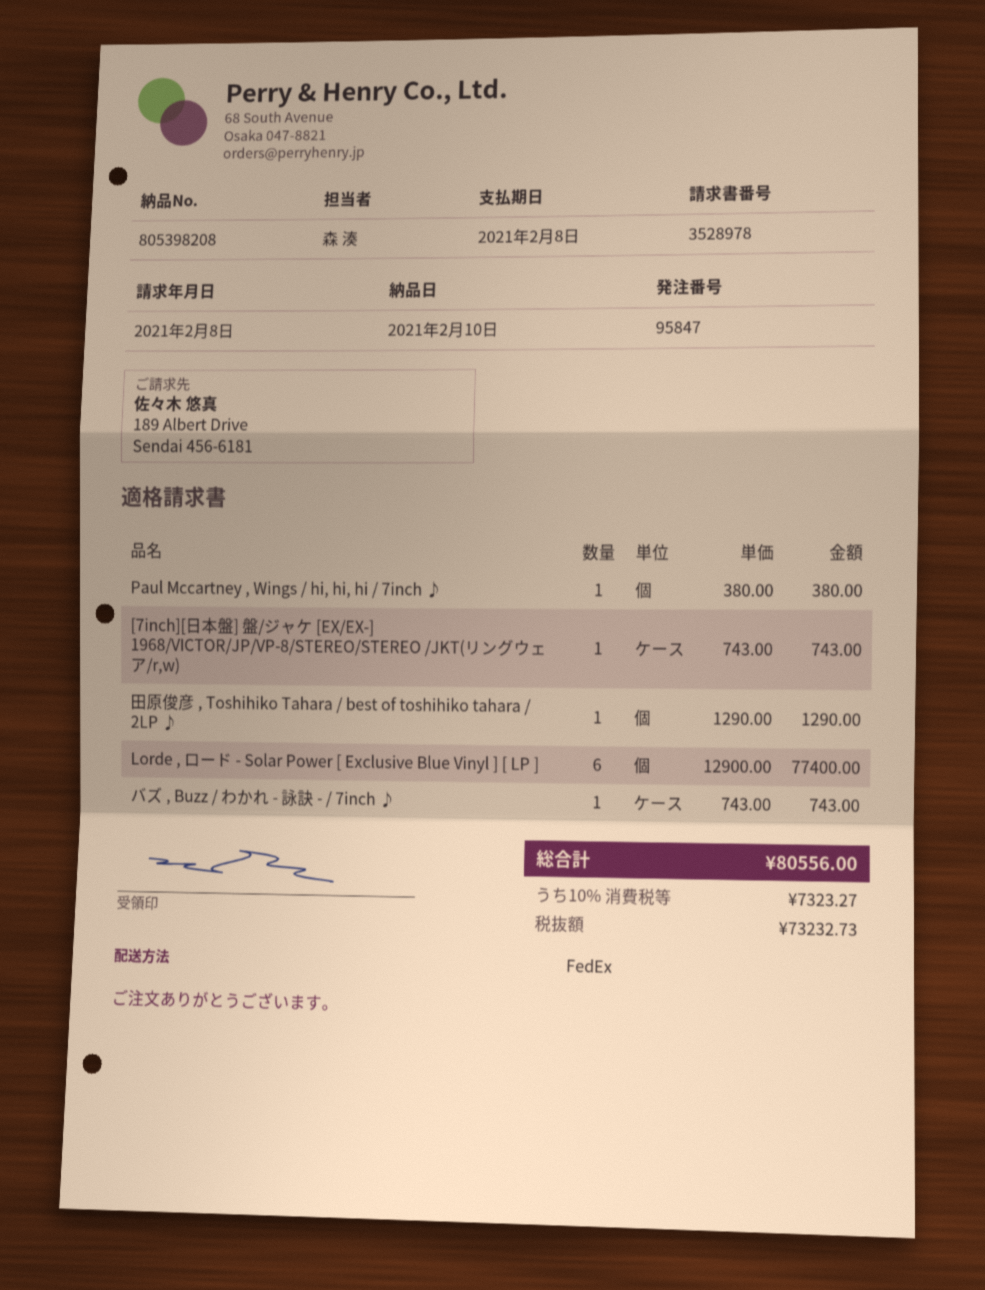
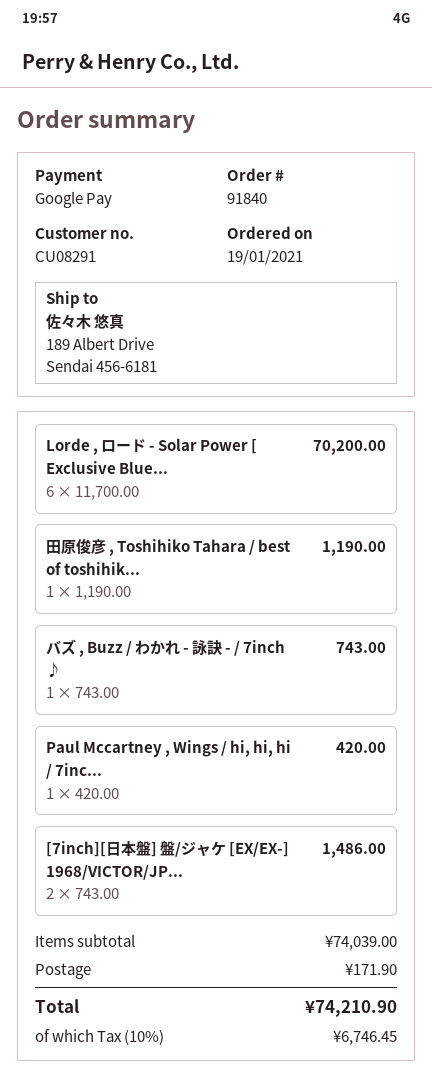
order number: 95847 -> 91840
Paul Mccartney , Wings / hi, hi, hi / 7inch ♪: 1 x 380.00 = 380.00 -> 1 x 420.00 = 420.00
[7inch][日本盤] 盤/ジャケ [EX/EX-] 1968/VICTOR/JP/VP-8/STEREO/STEREO /JKT(リングウェア/r,w): 1 x 743.00 = 743.00 -> 2 x 743.00 = 1486.00
田原俊彦 , Toshihiko Tahara / best of toshihiko tahara / 2LP ♪: 1 x 1290.00 = 1290.00 -> 1 x 1190.00 = 1190.00
Lorde , ロード - Solar Power [ Exclusive Blue Vinyl ] [ LP ]: 6 x 12900.00 = 77400.00 -> 6 x 11700.00 = 70200.00
shipping: none -> 171.90
tax: 10% = 7323.27 -> 10% = 6746.45
total: 80556.00 -> 74210.90

